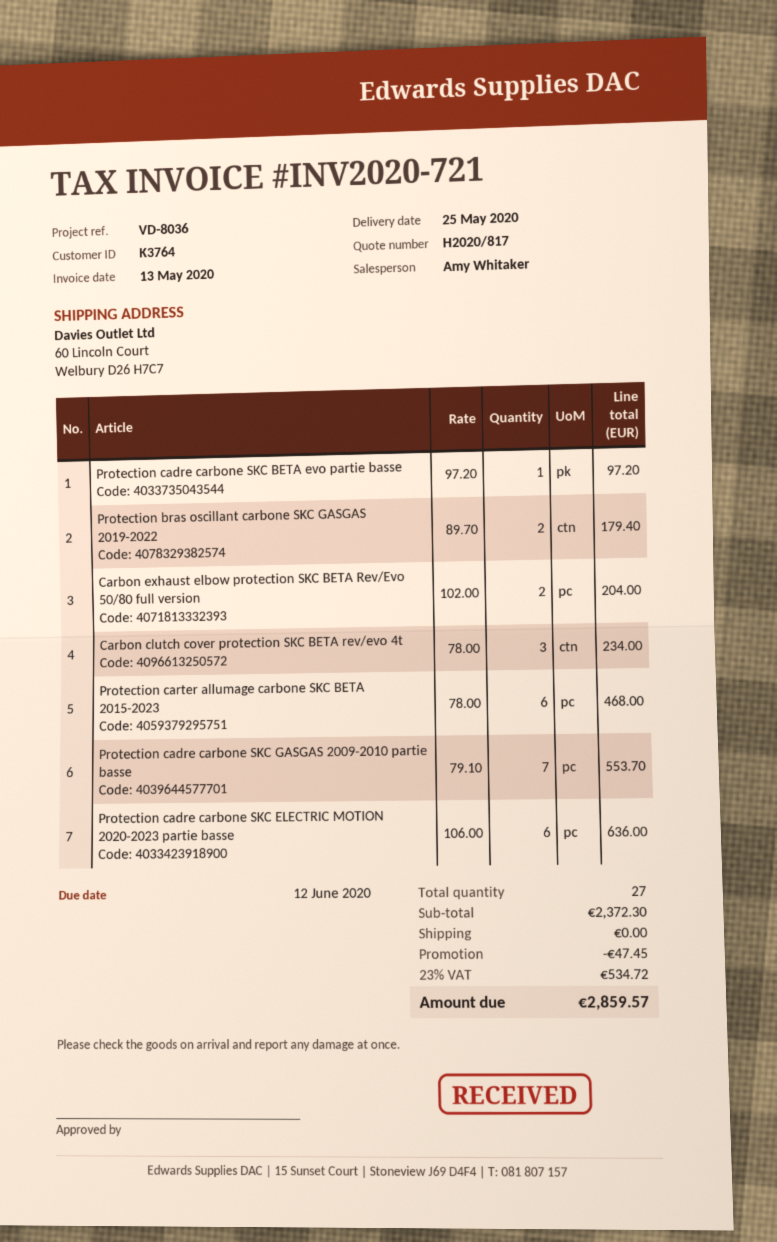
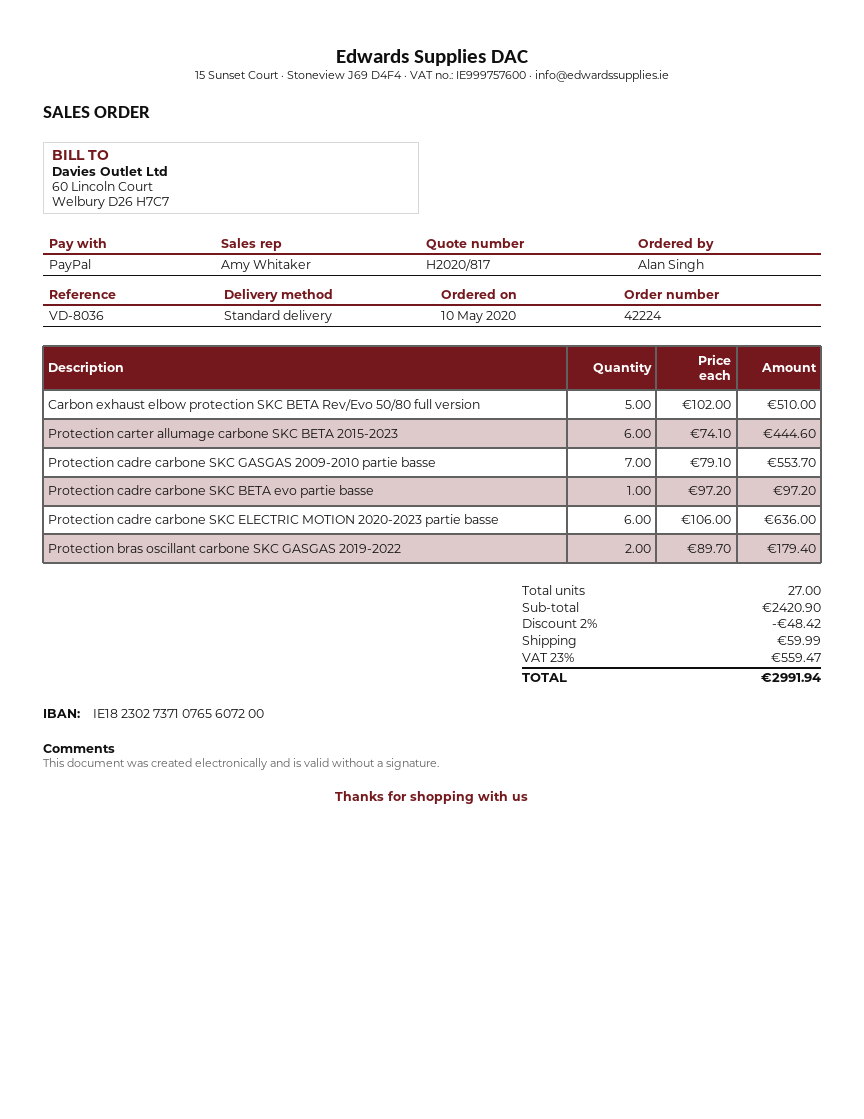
Carbon exhaust elbow protection SKC BETA Rev/Evo 50/80 full version: 2 x 102.00 = 204.00 -> 5 x 102.00 = 510.00
Carbon clutch cover protection SKC BETA rev/evo 4t: 3 x 78.00 = 234.00 -> none
Protection carter allumage carbone SKC BETA 2015-2023: 6 x 78.00 = 468.00 -> 6 x 74.10 = 444.60
subtotal: 2372.30 -> 2420.90
discount: 47.45 -> 48.42
shipping: 0.00 -> 59.99
tax: 23% = 534.72 -> 23% = 559.47
total: 2859.57 -> 2991.94

